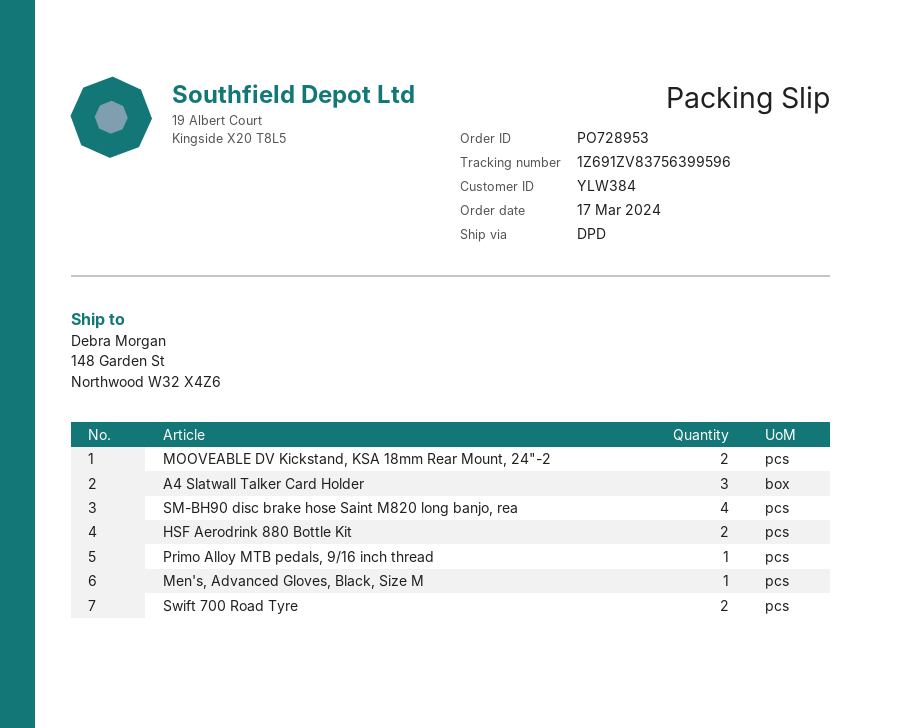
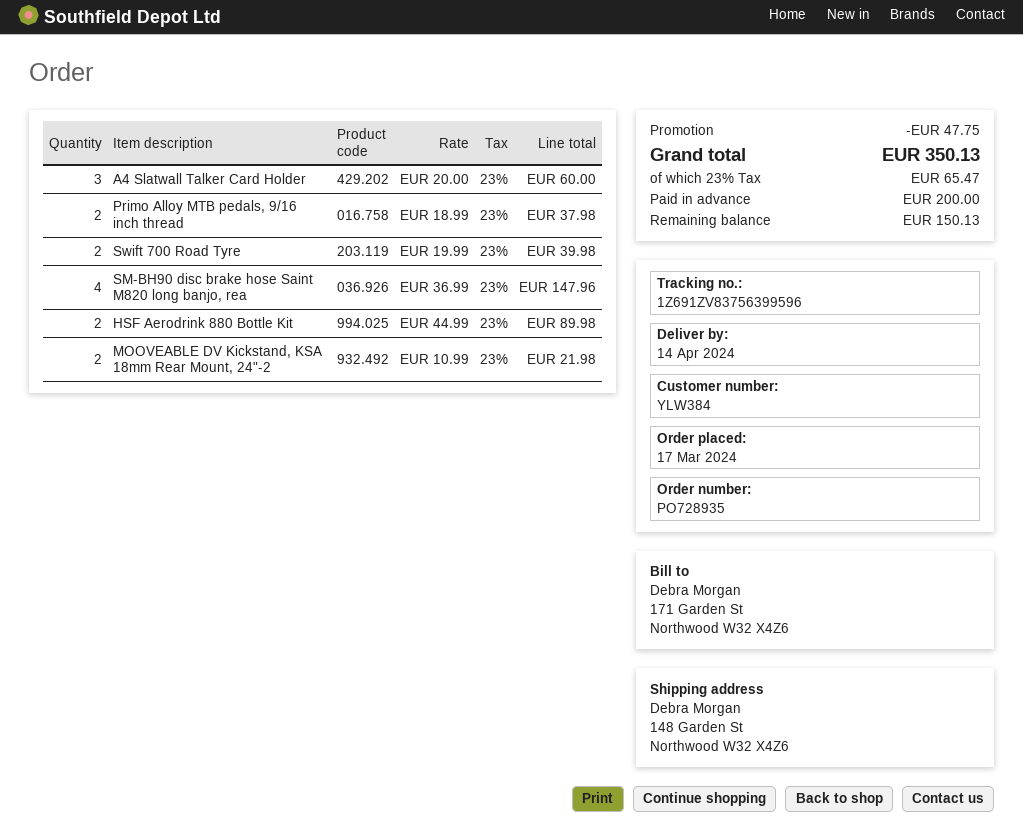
order number: PO728953 -> PO728935
Primo Alloy MTB pedals, 9/16 inch thread: 1 -> 2
Men's, Advanced Gloves, Black, Size M: 1 -> none

